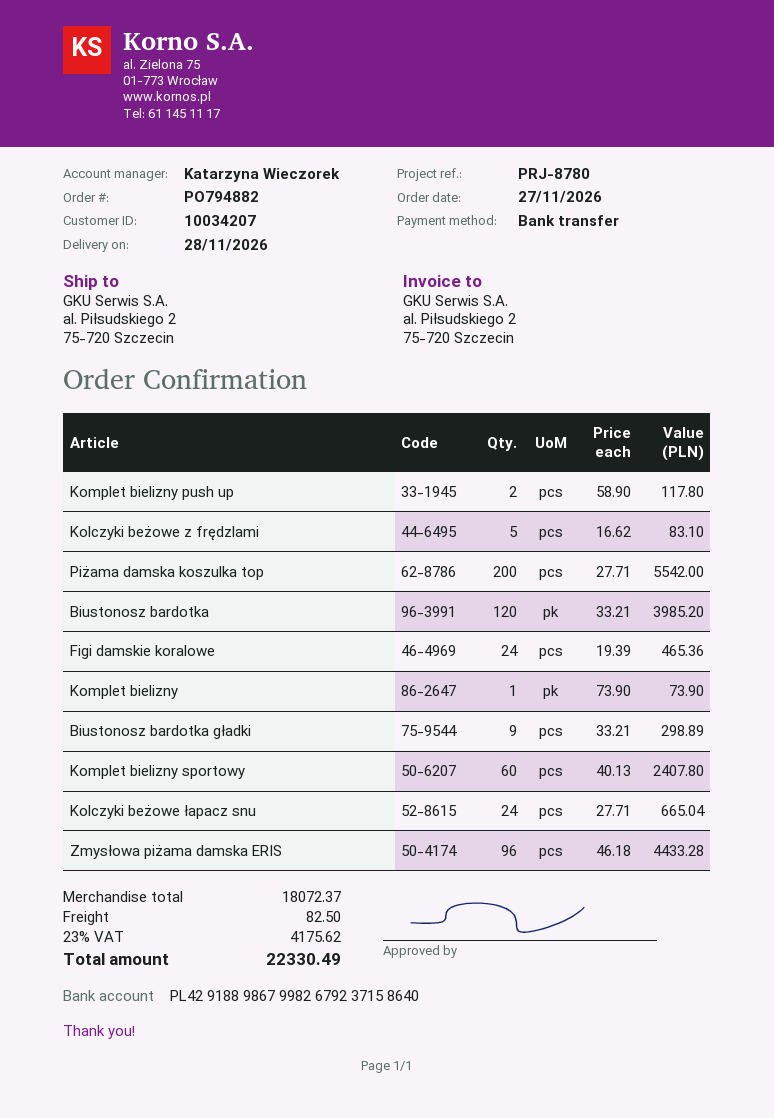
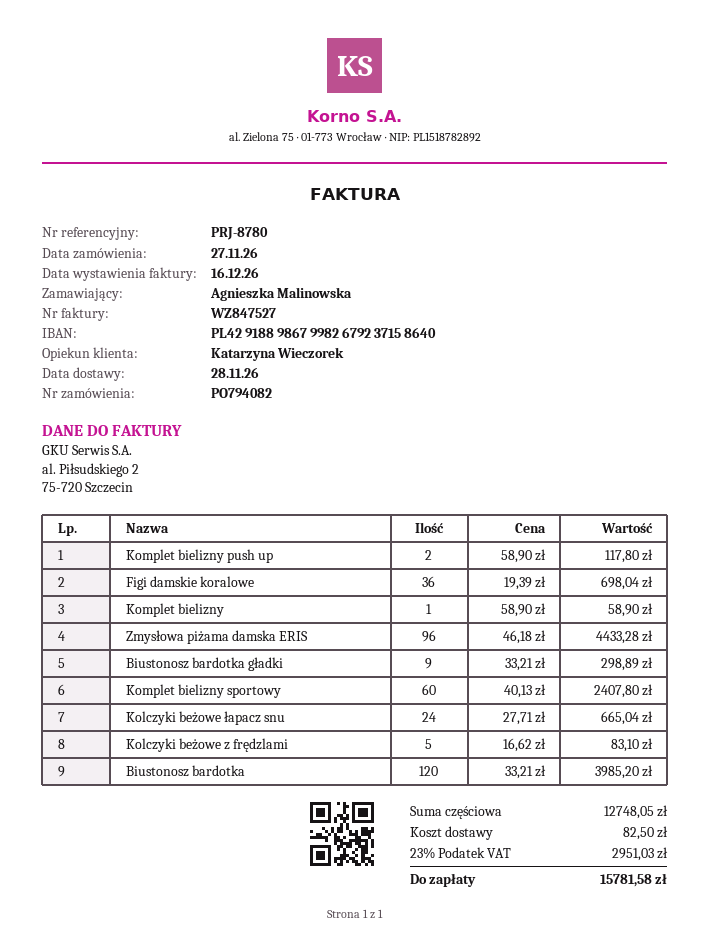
order number: PO794882 -> PO794082
Piżama damska koszulka top: 200 x 27.71 = 5542.00 -> none
Figi damskie koralowe: 24 x 19.39 = 465.36 -> 36 x 19.39 = 698.04
Komplet bielizny: 1 x 73.90 = 73.90 -> 1 x 58.90 = 58.90
subtotal: 18072.37 -> 12748.05
tax: 23% = 4175.62 -> 23% = 2951.03
total: 22330.49 -> 15781.58

